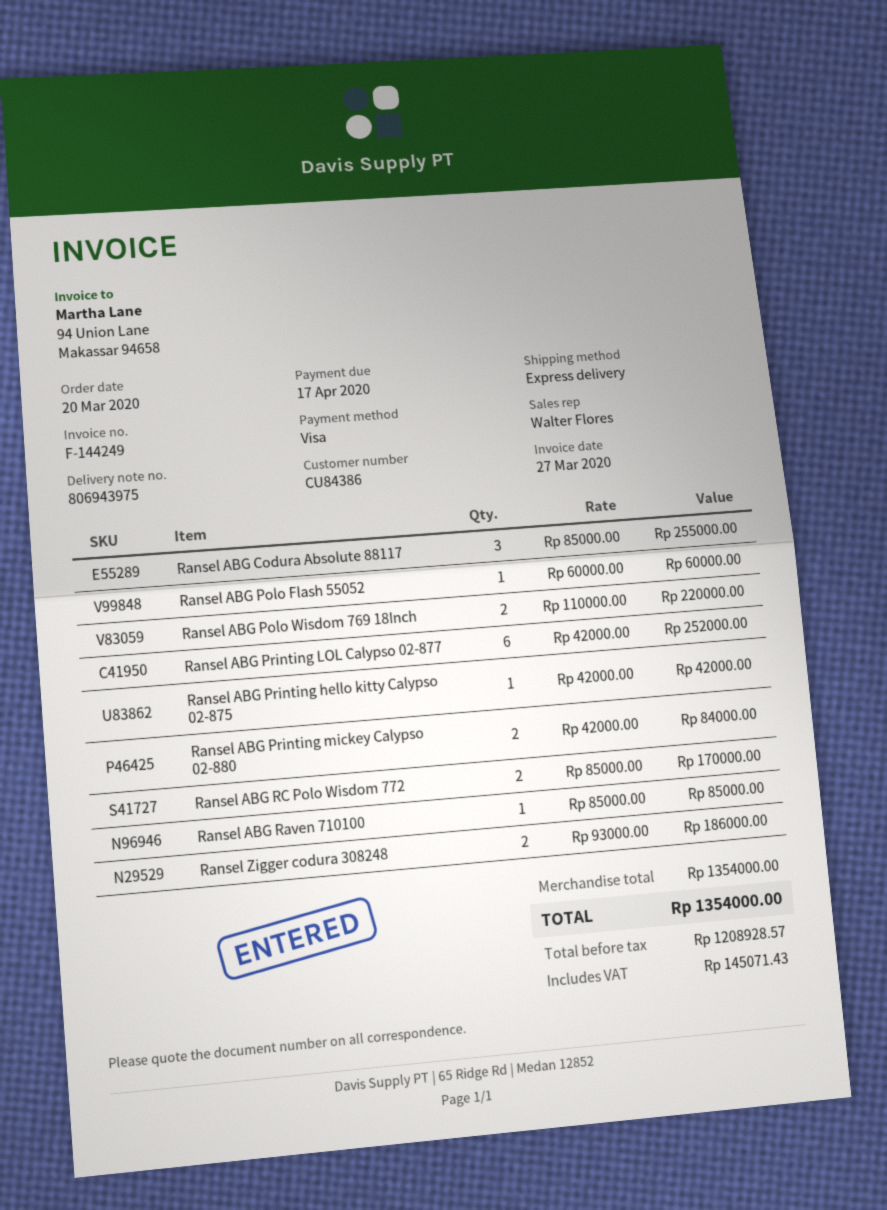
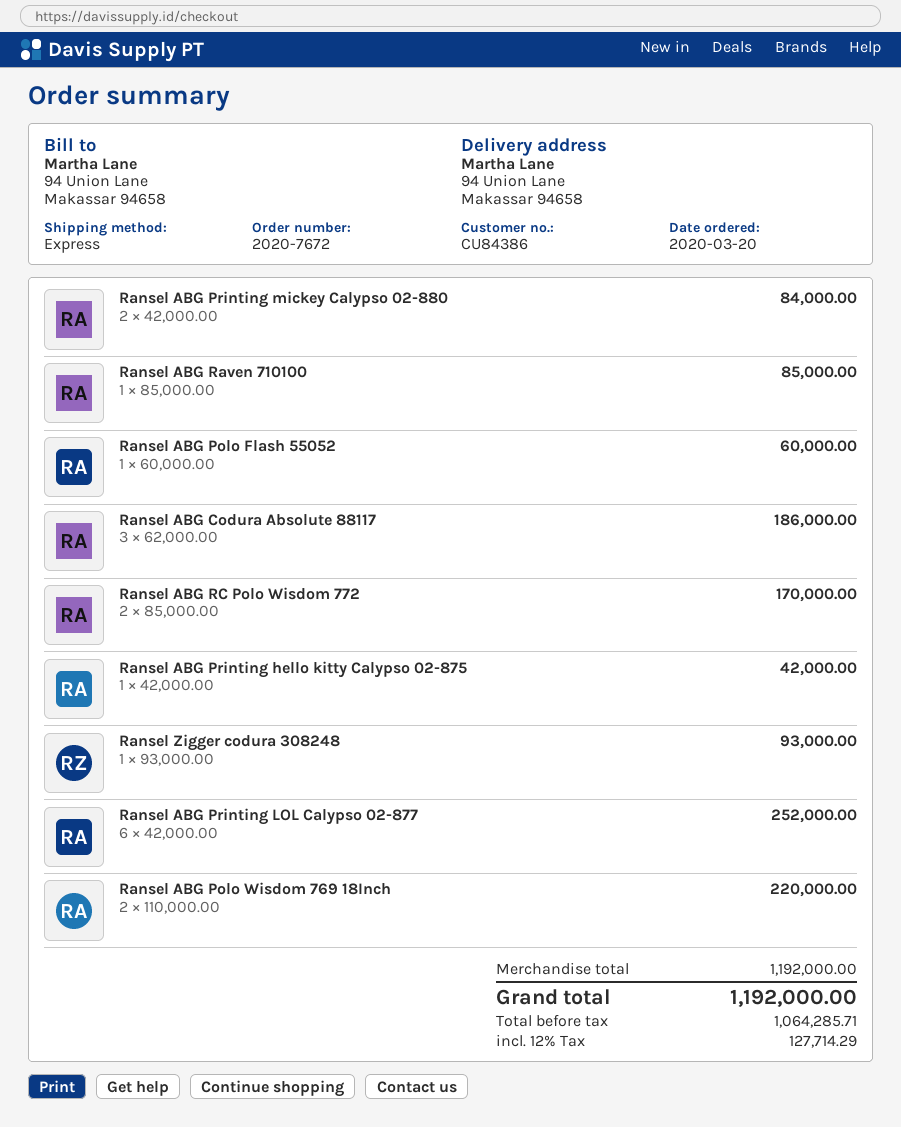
Ransel ABG Codura Absolute 88117: 3 x 85000.00 = 255000.00 -> 3 x 62000.00 = 186000.00
Ransel Zigger codura 308248: 2 x 93000.00 = 186000.00 -> 1 x 93000.00 = 93000.00
subtotal: 1354000.00 -> 1192000.00
net: 1208928.57 -> 1064285.71
tax: 145071.43 -> 127714.29
total: 1354000.00 -> 1192000.00

